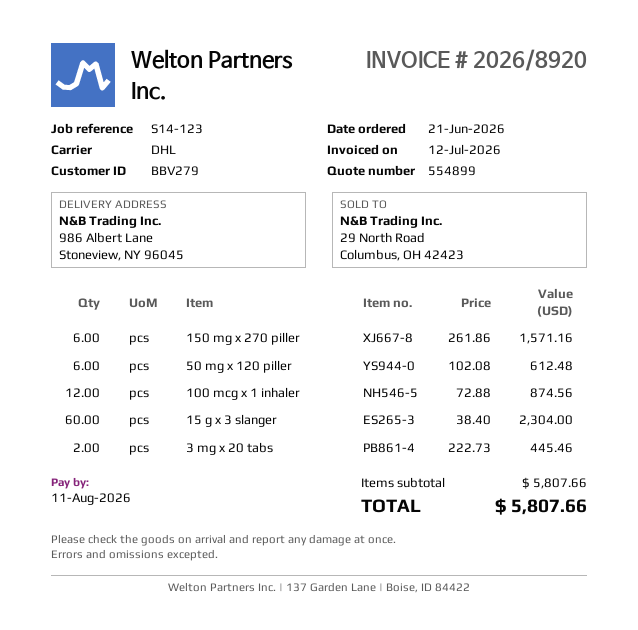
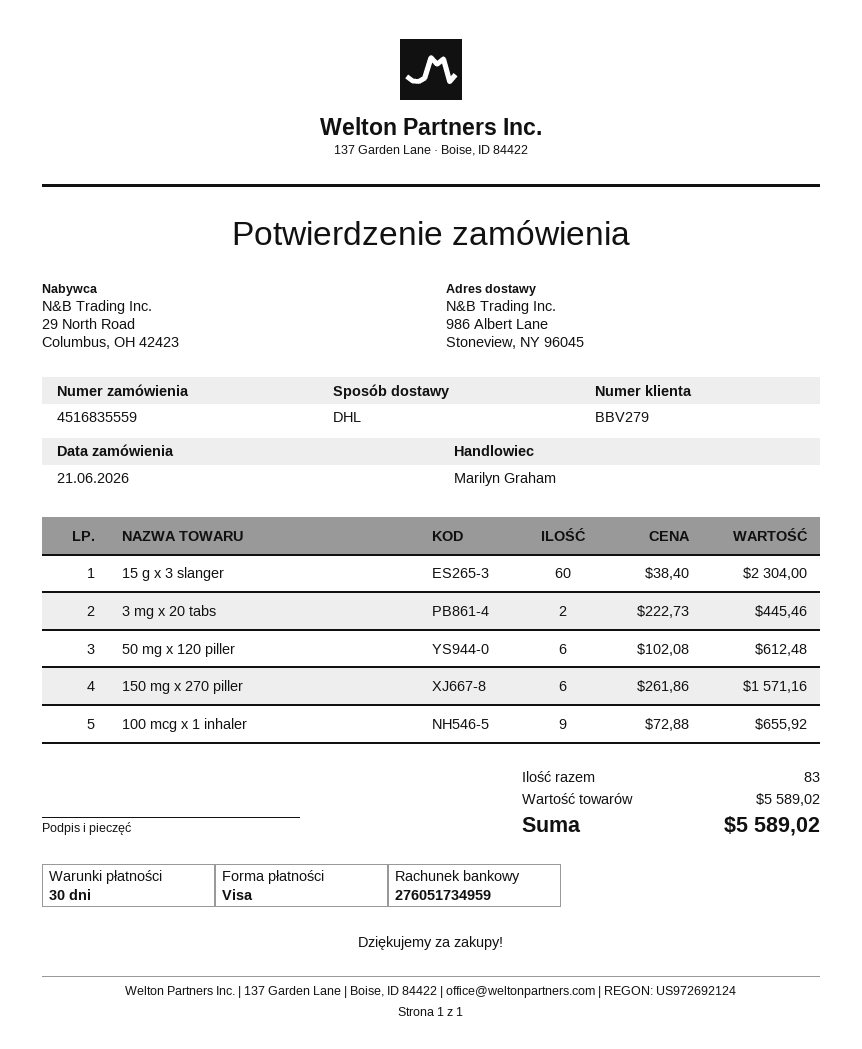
100 mcg x 1 inhaler: 12 x 72.88 = 874.56 -> 9 x 72.88 = 655.92
subtotal: 5807.66 -> 5589.02
total: 5807.66 -> 5589.02

